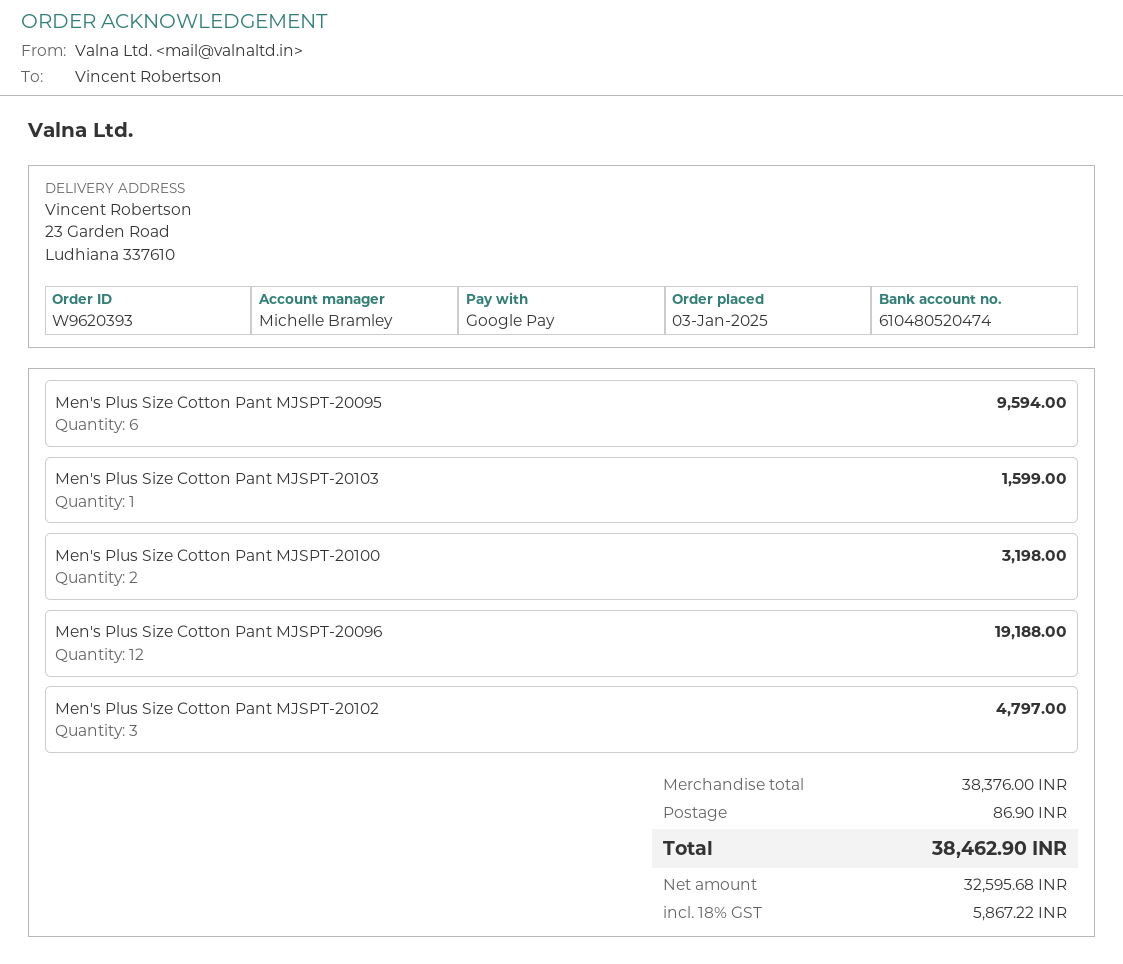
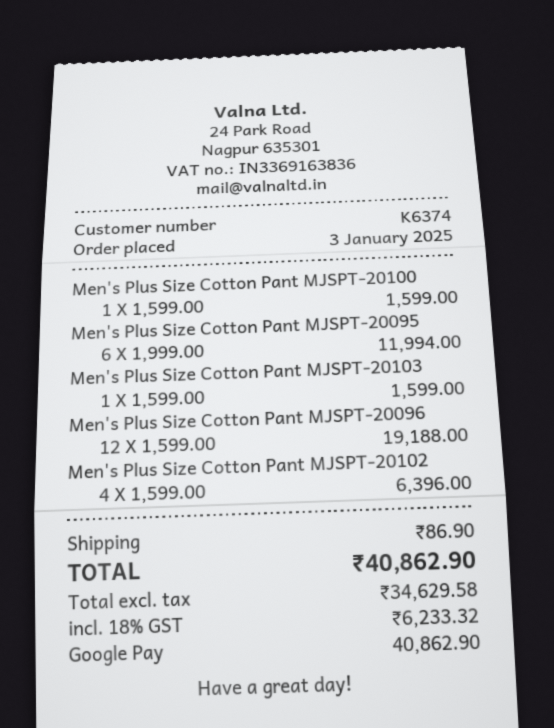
Men's Plus Size Cotton Pant MJSPT-20095: 6 for 9594.00 -> 6 for 11994.00
Men's Plus Size Cotton Pant MJSPT-20100: 2 for 3198.00 -> 1 for 1599.00
Men's Plus Size Cotton Pant MJSPT-20102: 3 for 4797.00 -> 4 for 6396.00
net: 32595.68 -> 34629.58
tax: 18% = 5867.22 -> 18% = 6233.32
total: 38462.90 -> 40862.90

